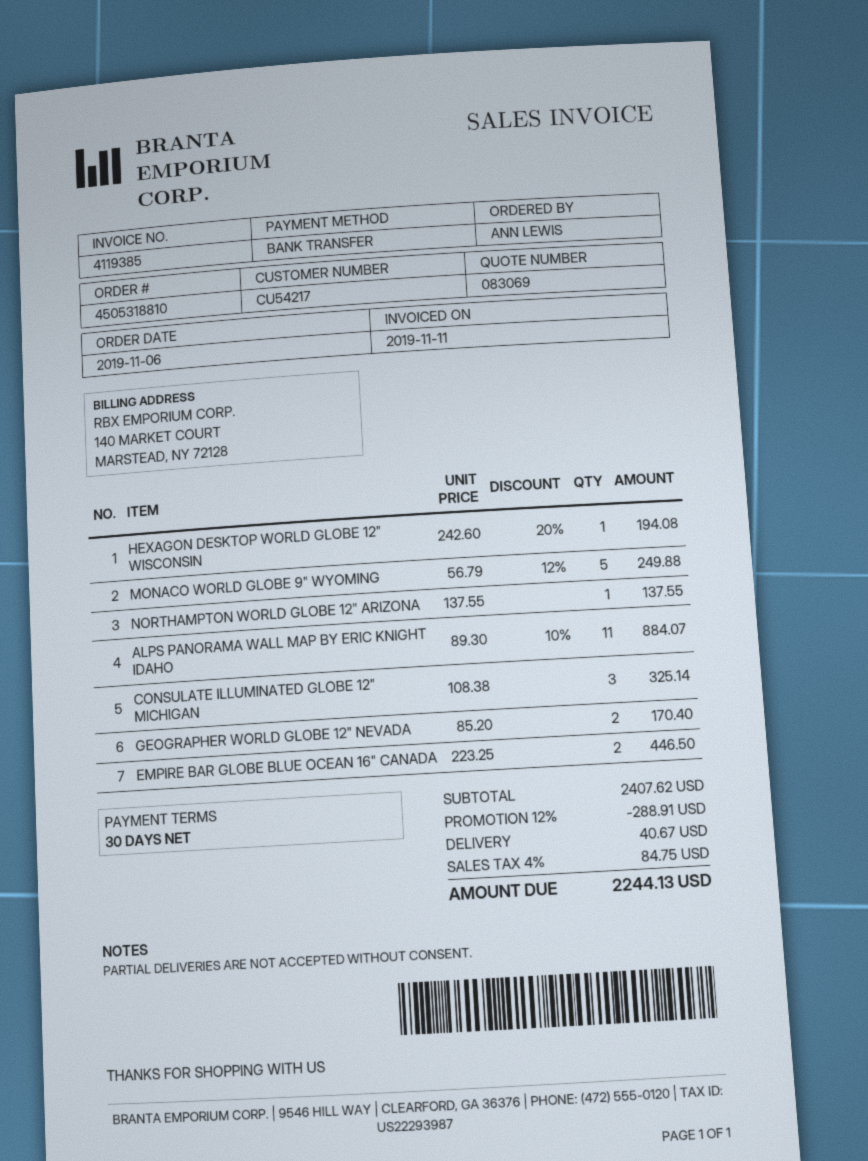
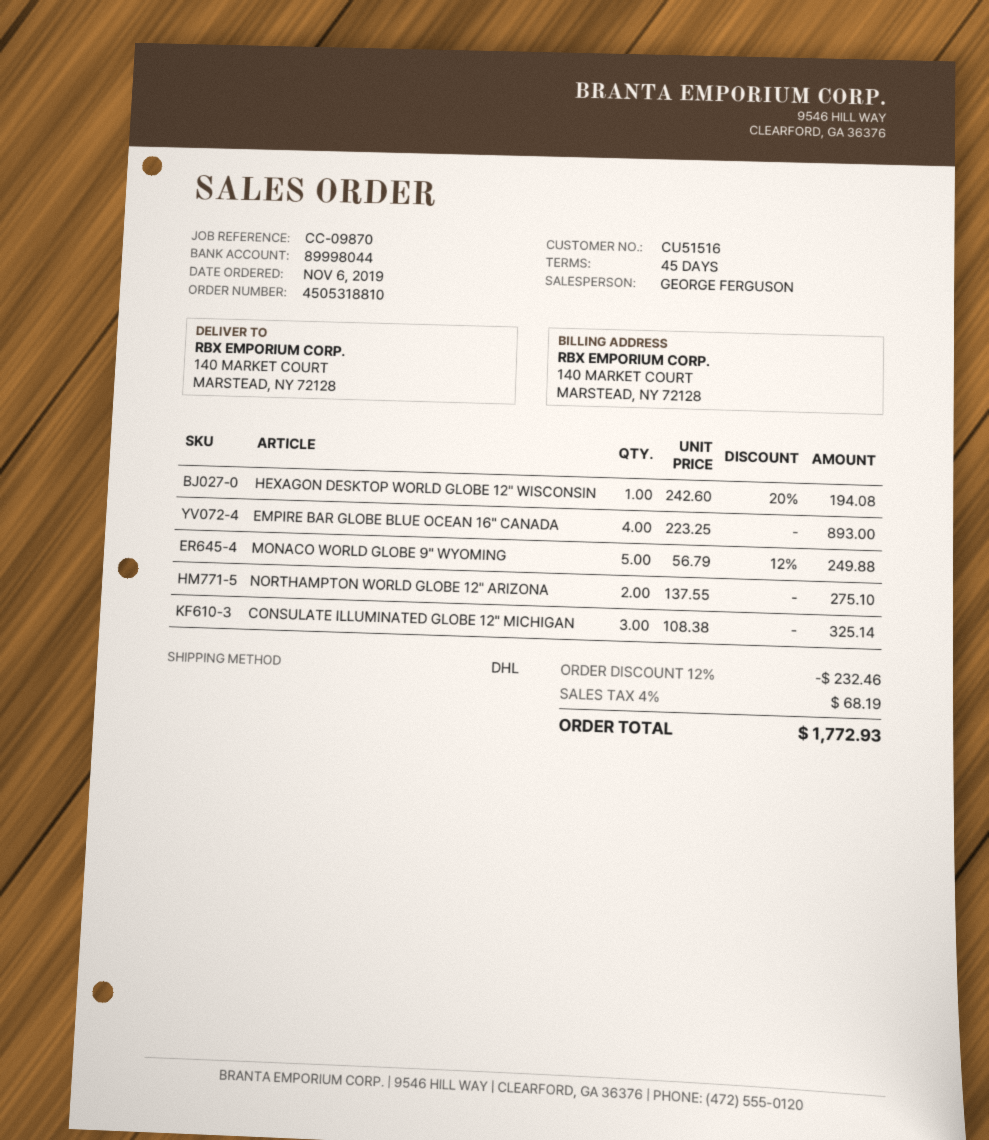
payment terms: 30 days -> 45 days
customer number: CU54217 -> CU51516
NORTHAMPTON WORLD GLOBE 12" ARIZONA: 1 x 137.55 = 137.55 -> 2 x 137.55 = 275.10
ALPS PANORAMA WALL MAP BY ERIC KNIGHT IDAHO: 11 x 89.30 - 10% = 884.07 -> none
GEOGRAPHER WORLD GLOBE 12" NEVADA: 2 x 85.20 = 170.40 -> none
EMPIRE BAR GLOBE BLUE OCEAN 16" CANADA: 2 x 223.25 = 446.50 -> 4 x 223.25 = 893.00
discount: 12% = 288.91 -> 12% = 232.46
shipping: 40.67 -> none
tax: 4% = 84.75 -> 4% = 68.19
total: 2244.13 -> 1772.93

